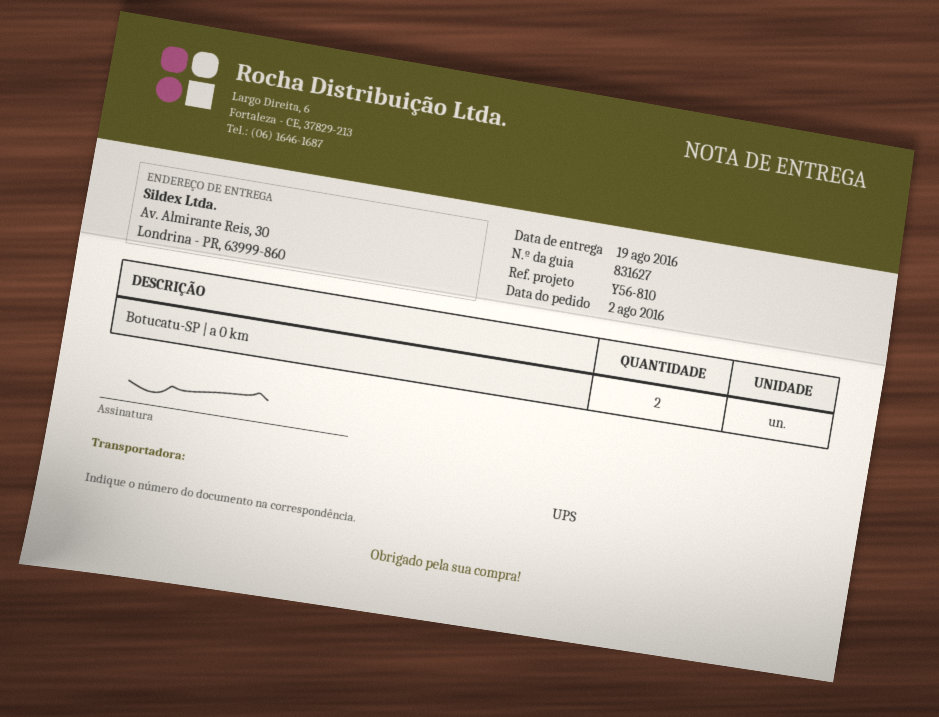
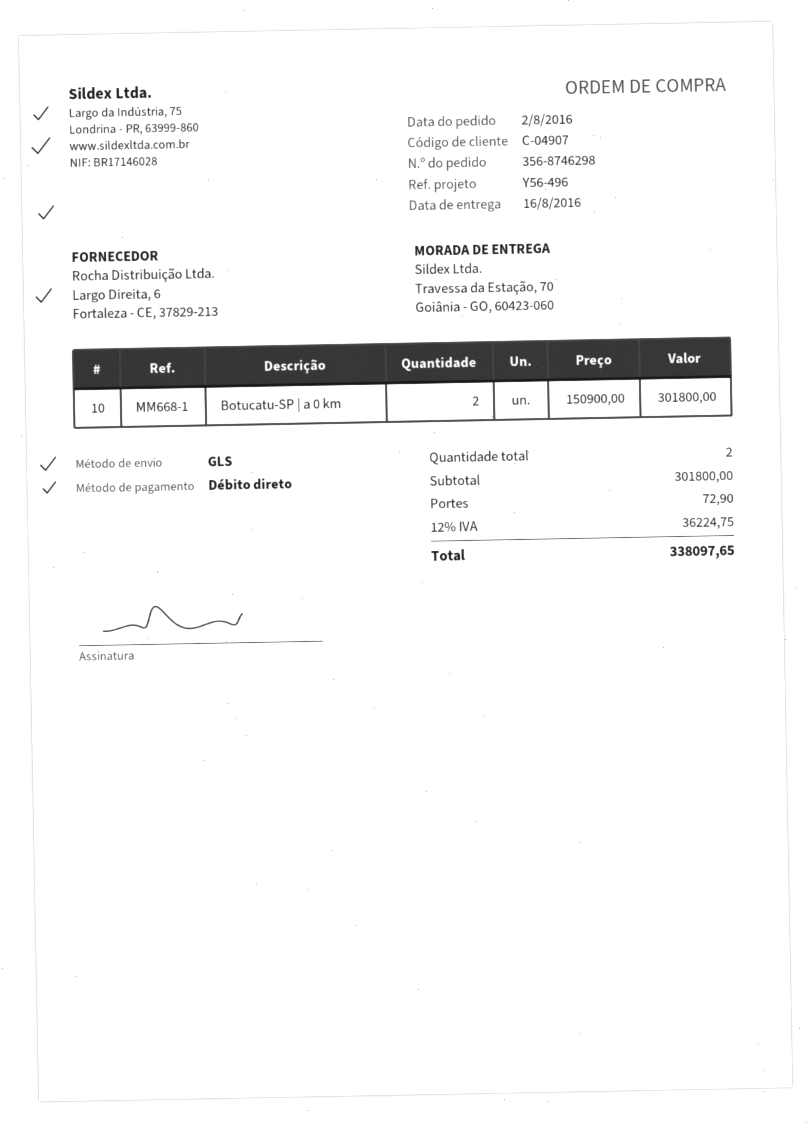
delivery date: 2016-08-19 -> 2016-08-16
reference: Y56-810 -> Y56-496
shipping method: UPS -> GLS
ship to: Av. Almirante Reis, 30, Londrina - PR, 63999-860 -> Travessa da Estação, 70, Goiânia - GO, 60423-060

